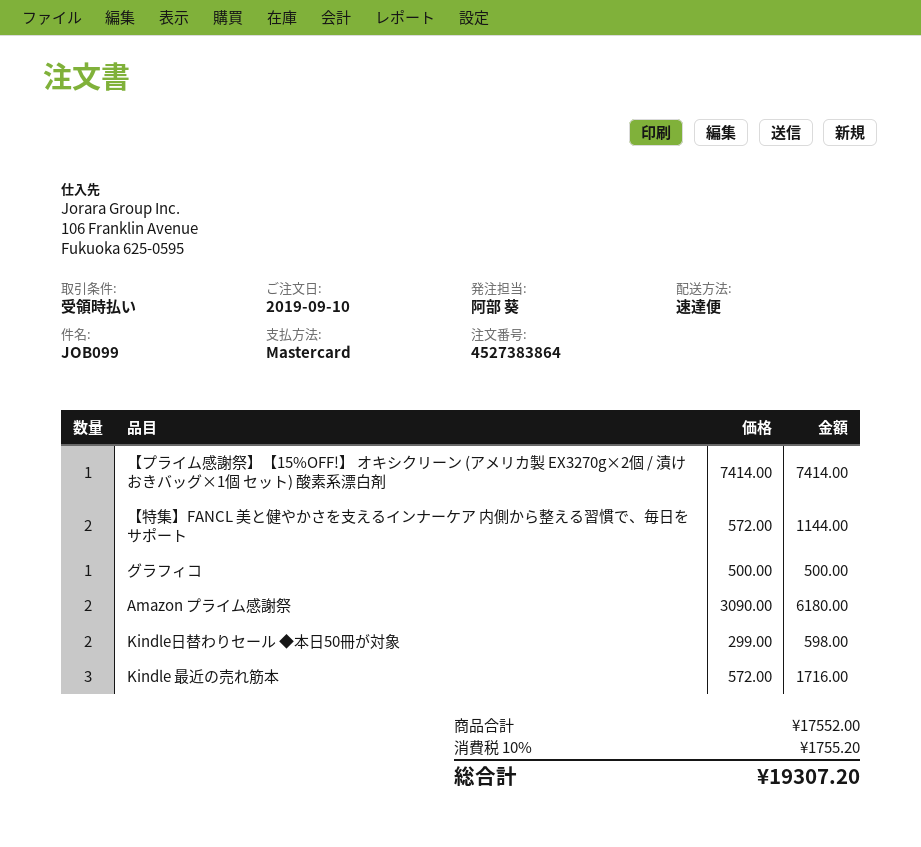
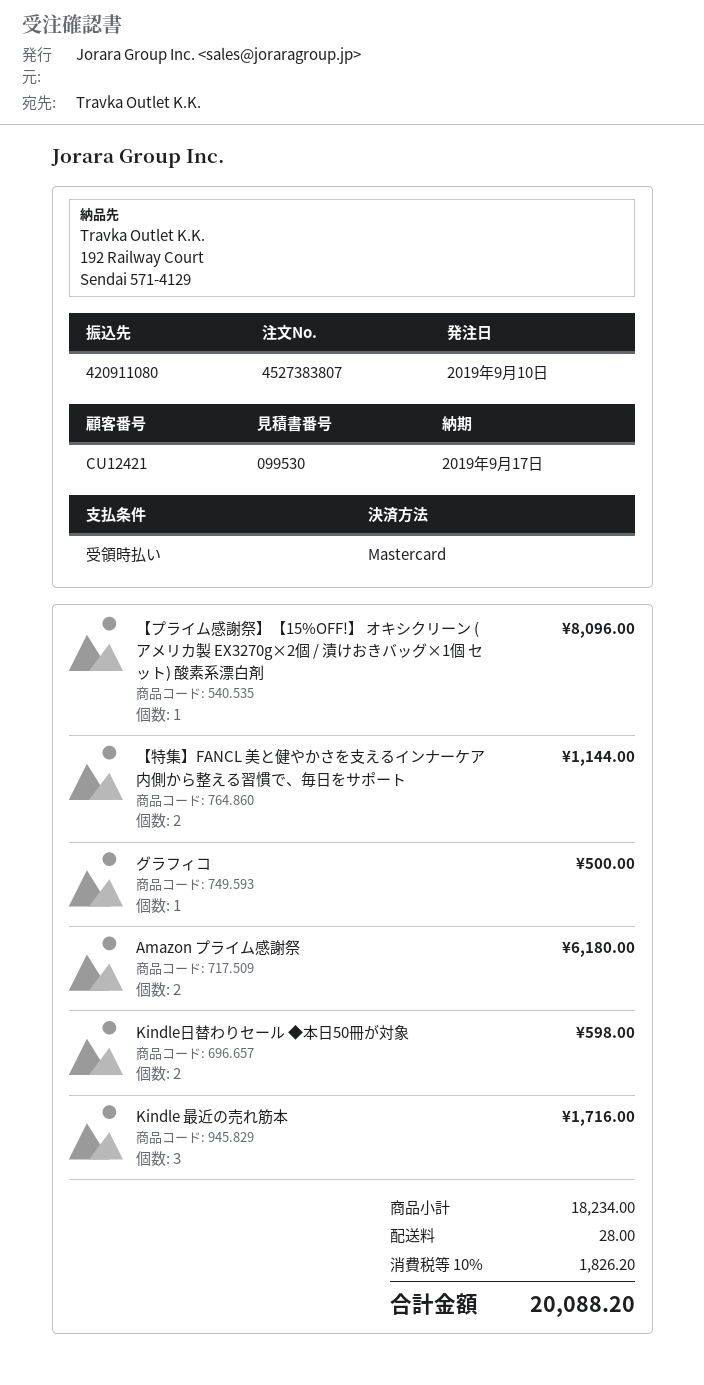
order number: 4527383864 -> 4527383807
【プライム感謝祭】【15%OFF!】 オキシクリーン (アメリカ製 EX3270g×2個 / 漬けおきバッグ×1個 セット) 酸素系漂白剤: 1 for 7414.00 -> 1 for 8096.00
subtotal: 17552.00 -> 18234.00
shipping: none -> 28.00
tax: 10% = 1755.20 -> 10% = 1826.20
total: 19307.20 -> 20088.20

